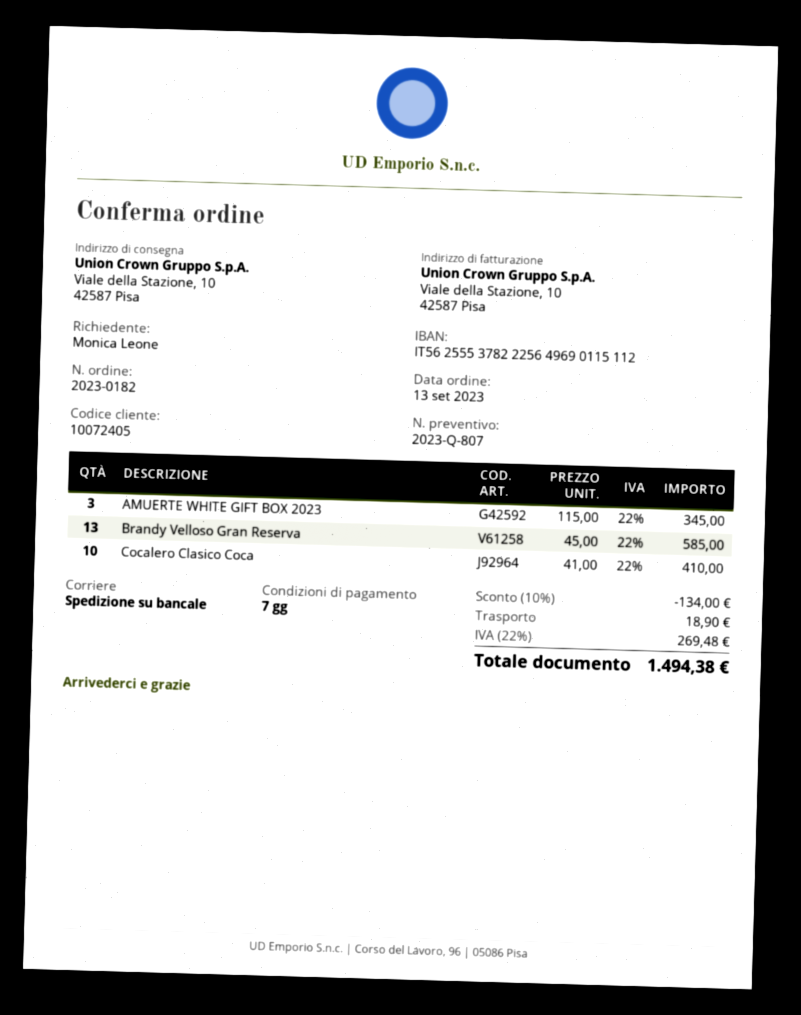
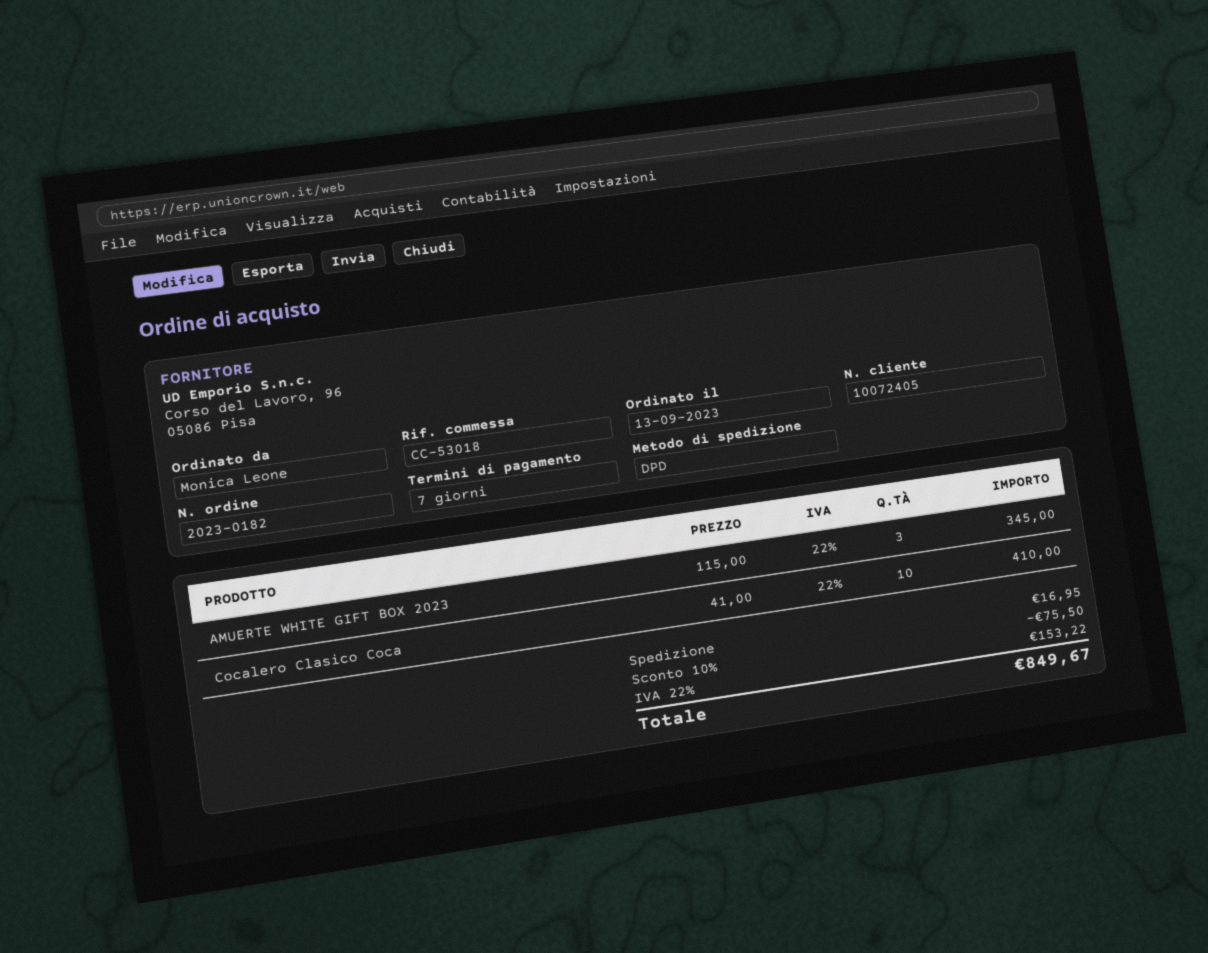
shipping method: pallet freight -> DPD
Brandy Velloso Gran Reserva: 13 x 45.00 = 585.00 -> none
discount: 10% = 134.00 -> 10% = 75.50
shipping: 18.90 -> 16.95
tax: 22% = 269.48 -> 22% = 153.22
total: 1494.38 -> 849.67

